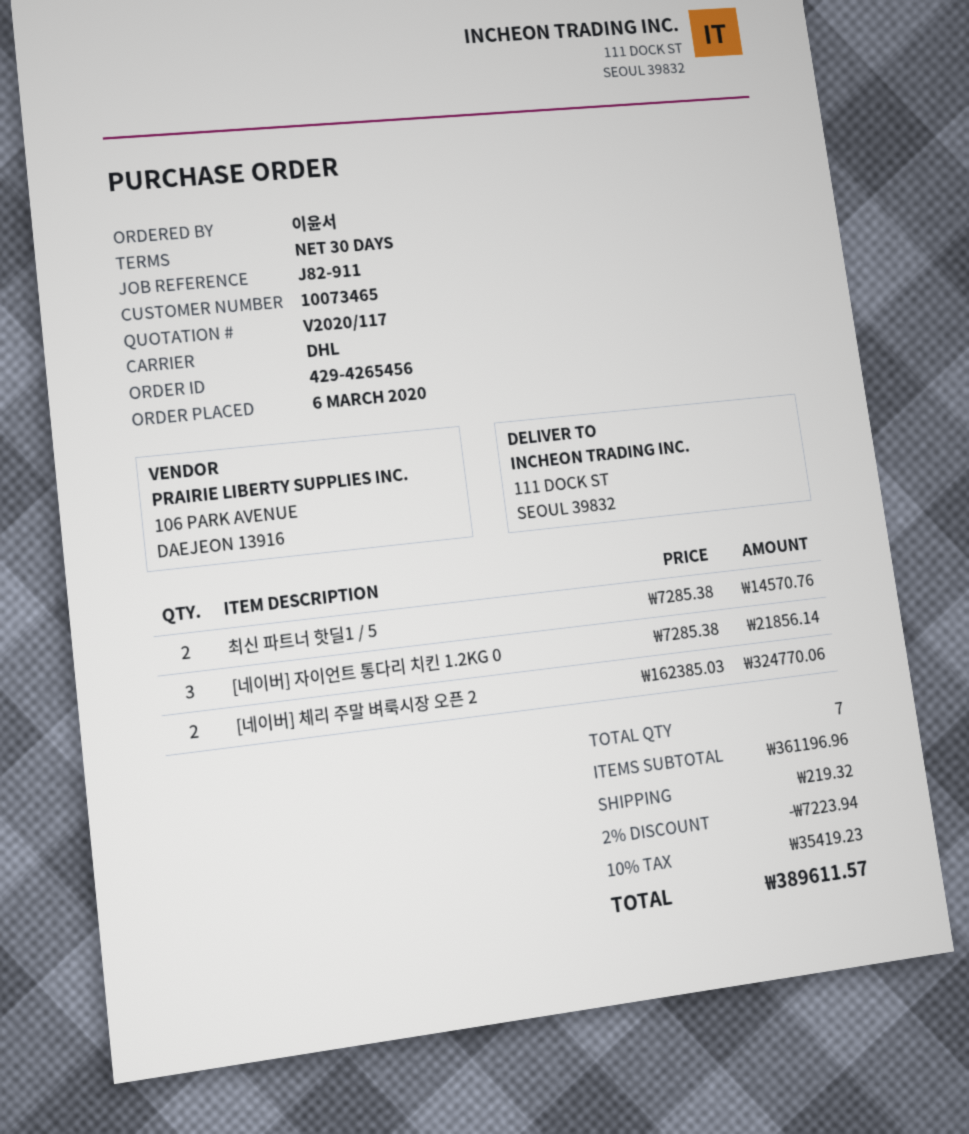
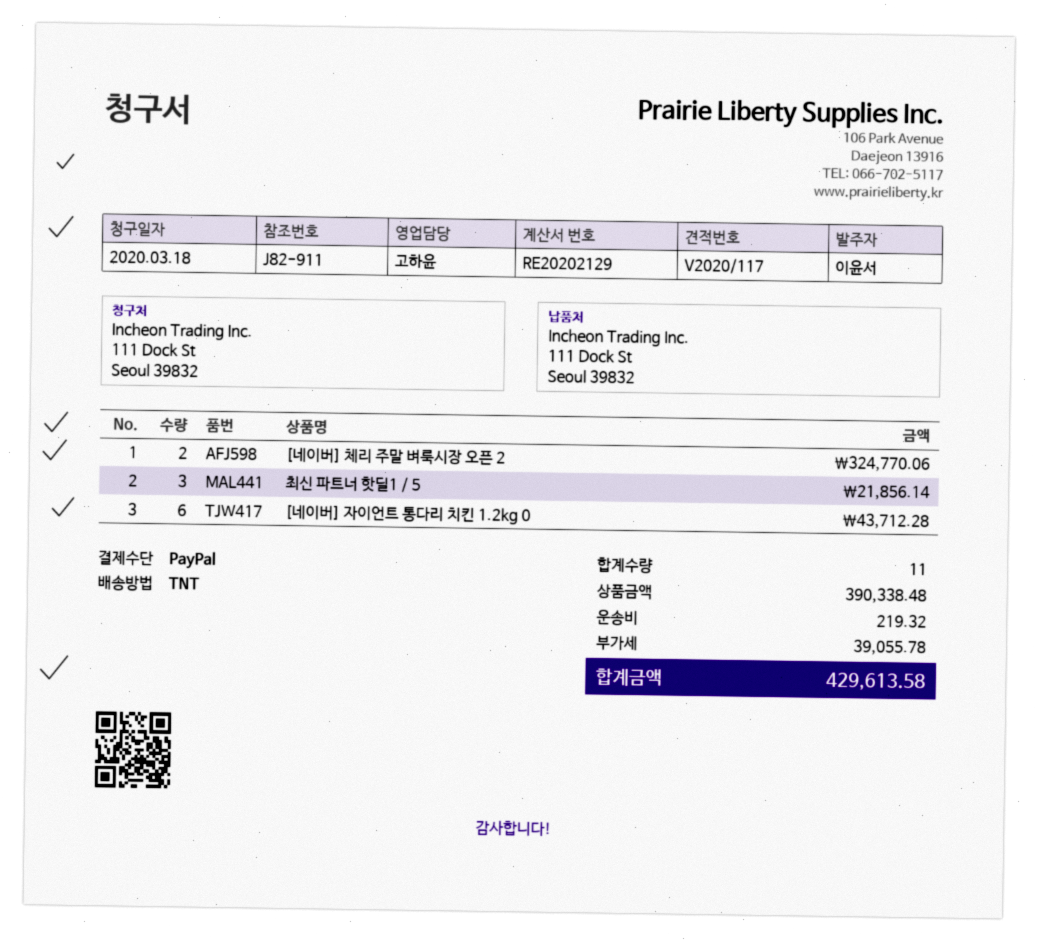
shipping method: DHL -> TNT
최신 파트너 핫딜1 / 5: 2 for 14570.76 -> 3 for 21856.14
[네이버] 자이언트 통다리 치킨 1.2KG 0: 3 for 21856.14 -> 6 for 43712.28
total quantity: 7 -> 11
subtotal: 361196.96 -> 390338.48
discount: 2% = 7223.94 -> none
tax: 35419.23 -> 39055.78
total: 389611.57 -> 429613.58

